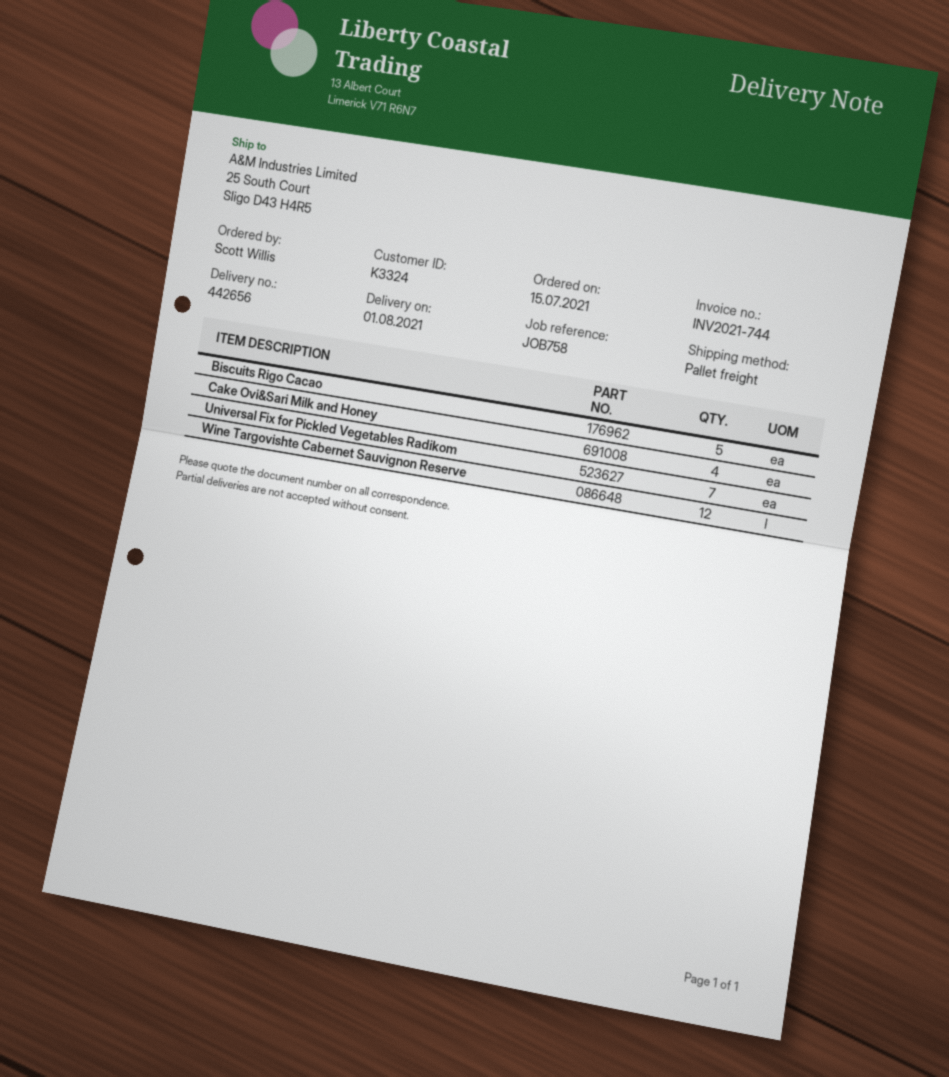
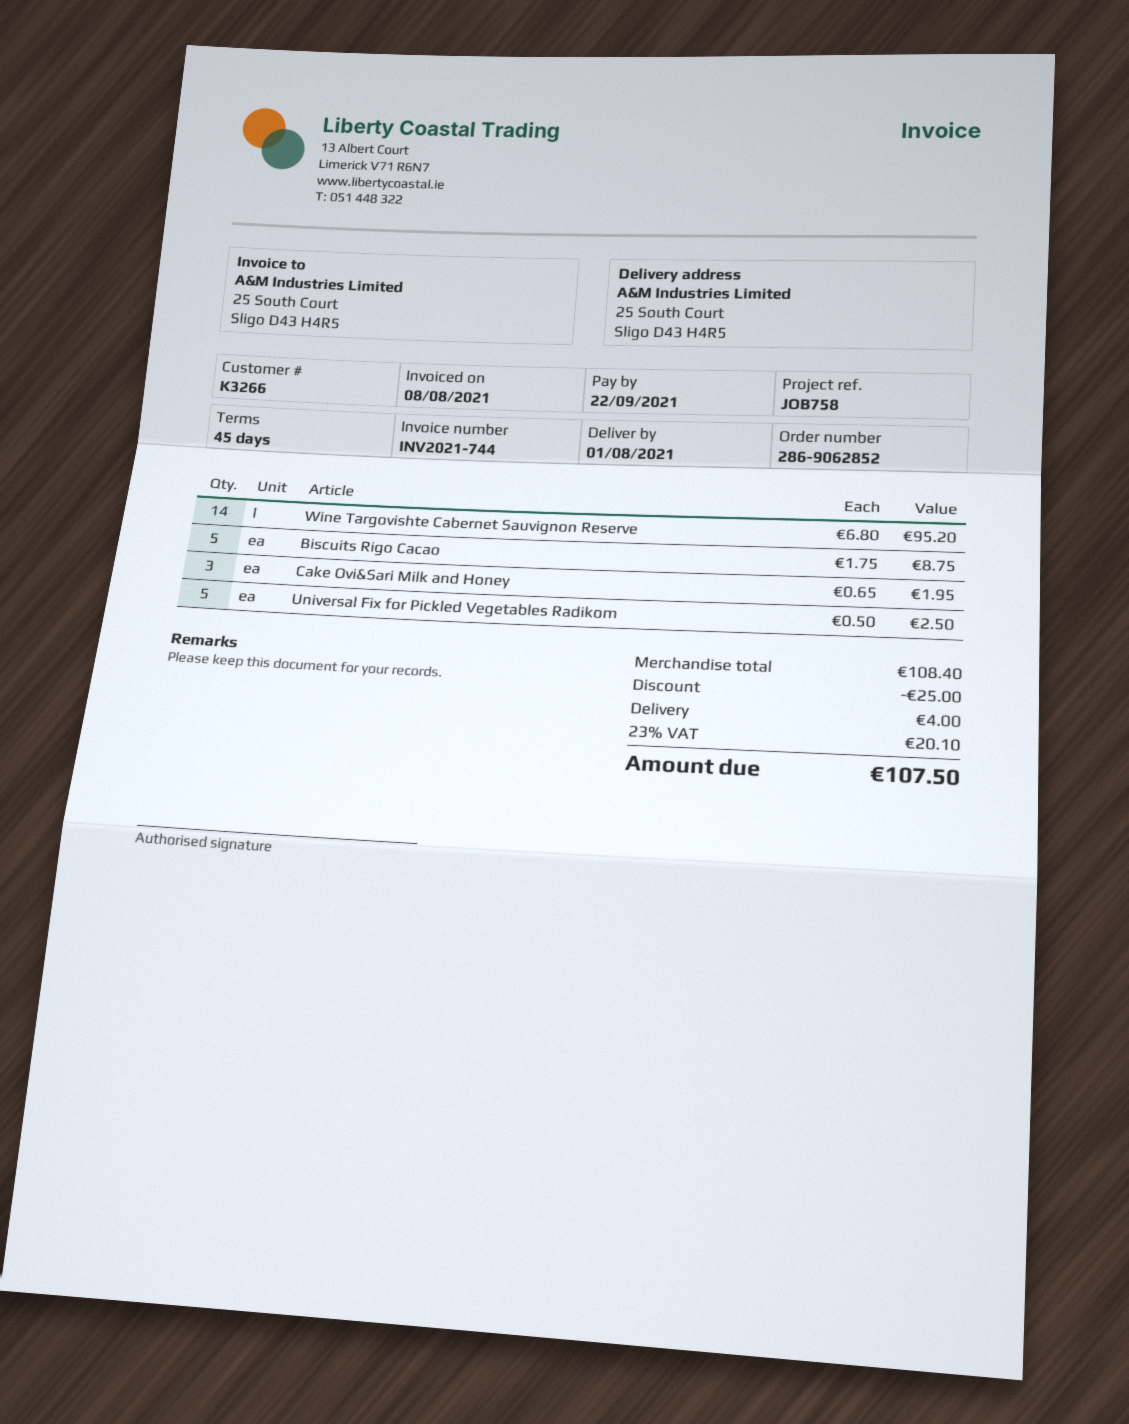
customer number: K3324 -> K3266
Cake Ovi&Sari Milk and Honey: 4 -> 3
Universal Fix for Pickled Vegetables Radikom: 7 -> 5
Wine Targovishte Cabernet Sauvignon Reserve: 12 -> 14

